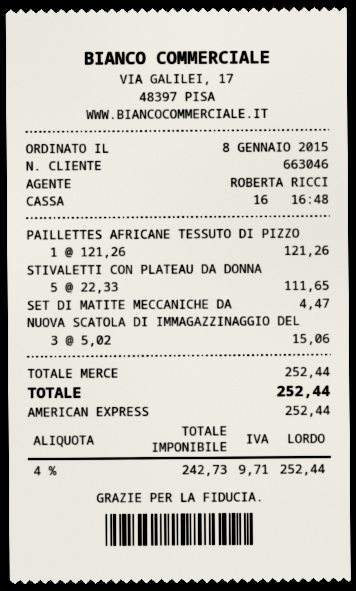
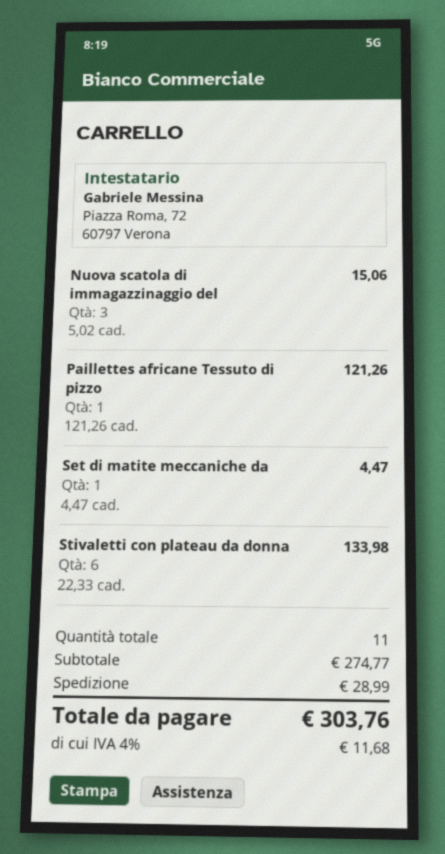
STIVALETTI CON PLATEAU DA DONNA: 5 x 22.33 = 111.65 -> 6 x 22.33 = 133.98
subtotal: 252.44 -> 274.77
shipping: none -> 28.99
tax: 4% = 9.71 -> 4% = 11.68
total: 252.44 -> 303.76

